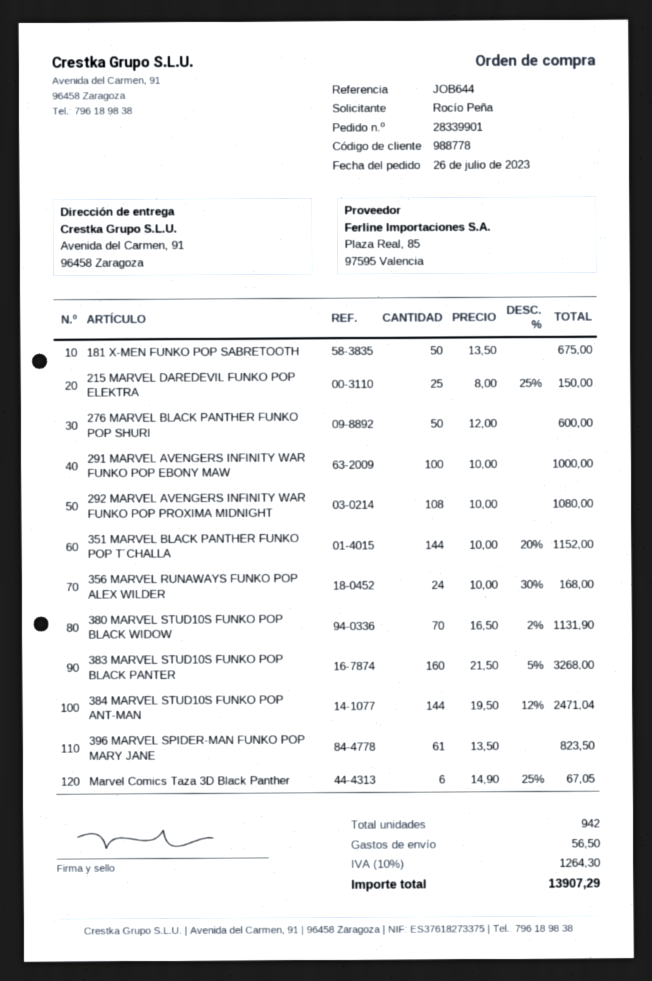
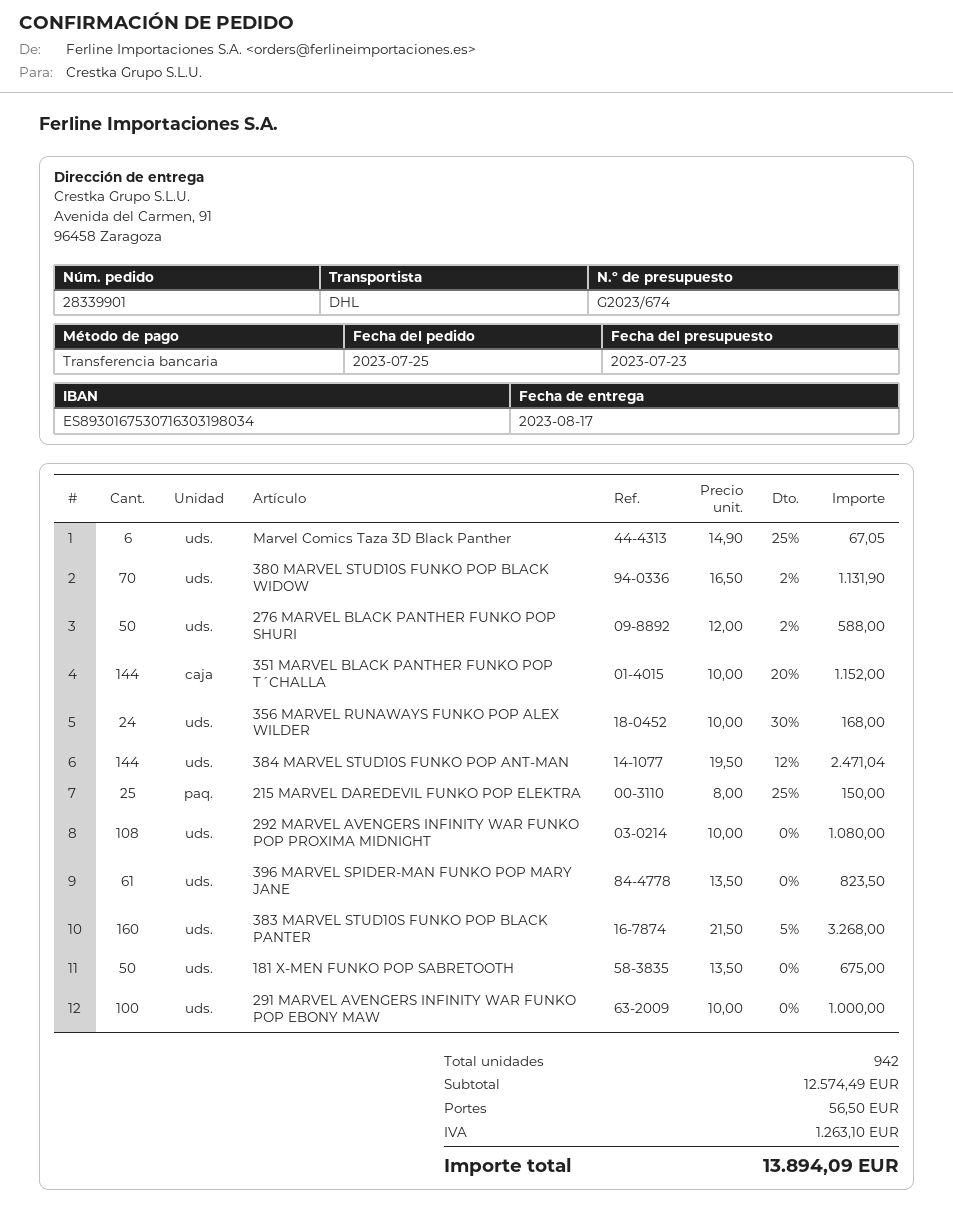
order date: 2023-07-26 -> 2023-07-25
276 MARVEL BLACK PANTHER FUNKO POP SHURI: 50 x 12.00 = 600.00 -> 50 x 12.00 - 2% = 588.00
tax: 1264.30 -> 1263.10
total: 13907.29 -> 13894.09

